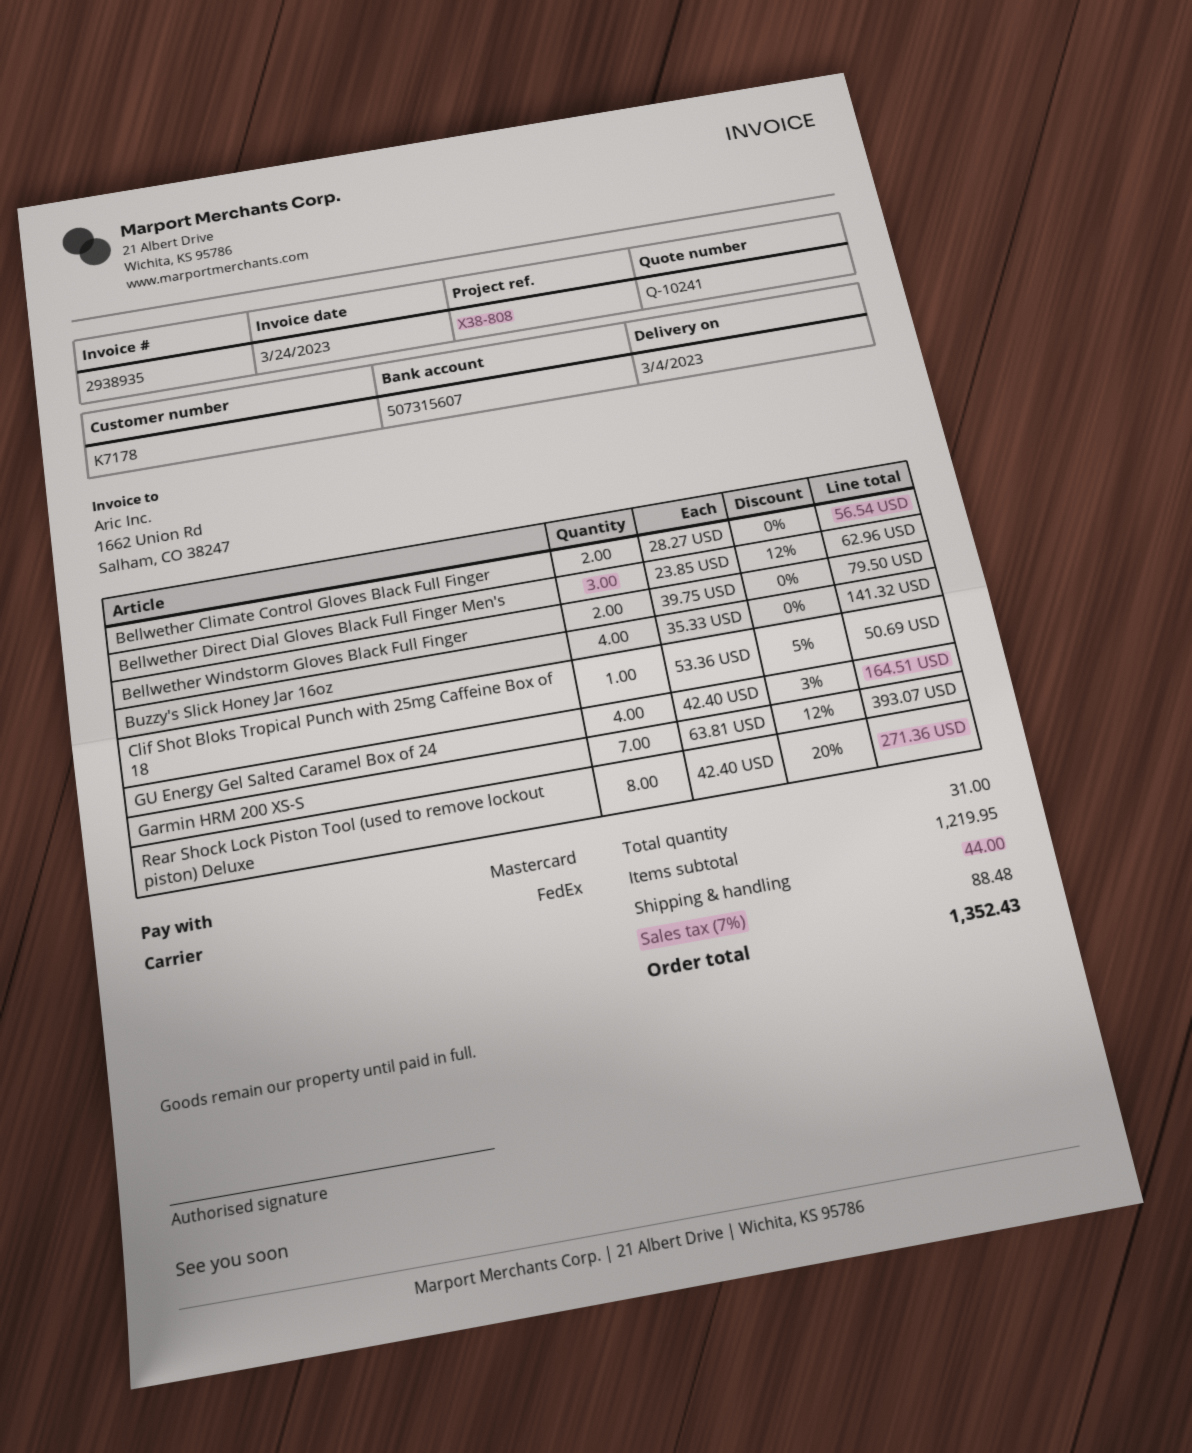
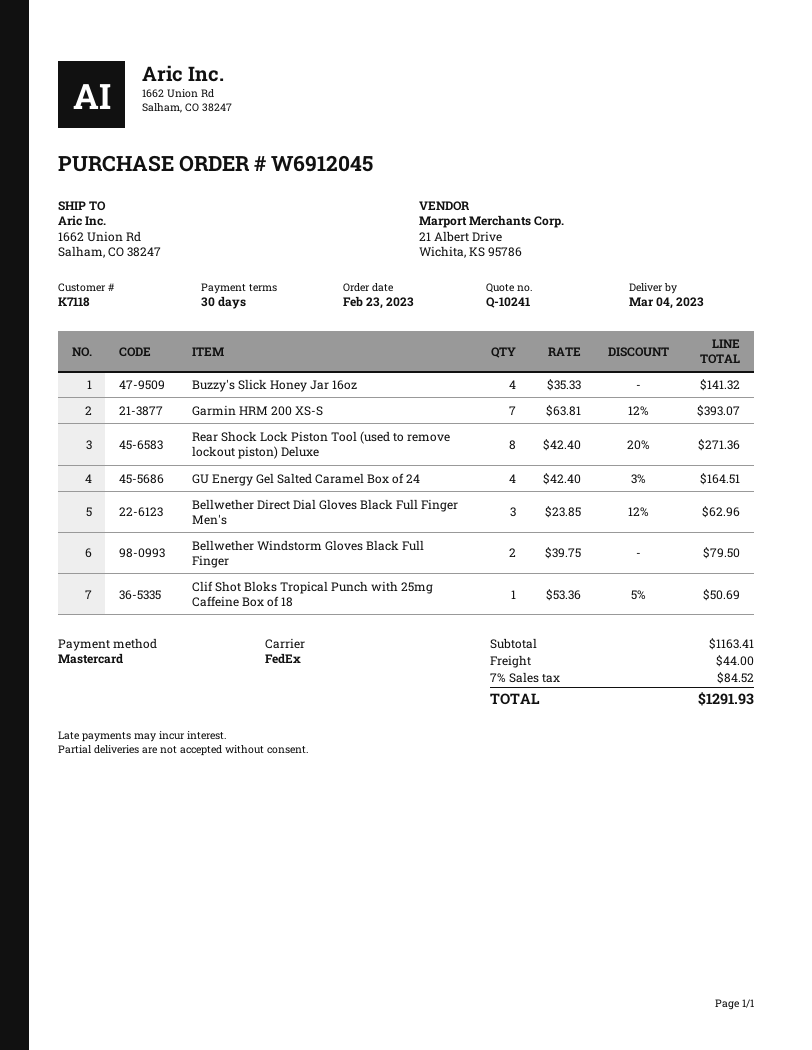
customer number: K7178 -> K7118
Bellwether Climate Control Gloves Black Full Finger: 2 x 28.27 = 56.54 -> none
subtotal: 1219.95 -> 1163.41
tax: 7% = 88.48 -> 7% = 84.52
total: 1352.43 -> 1291.93

